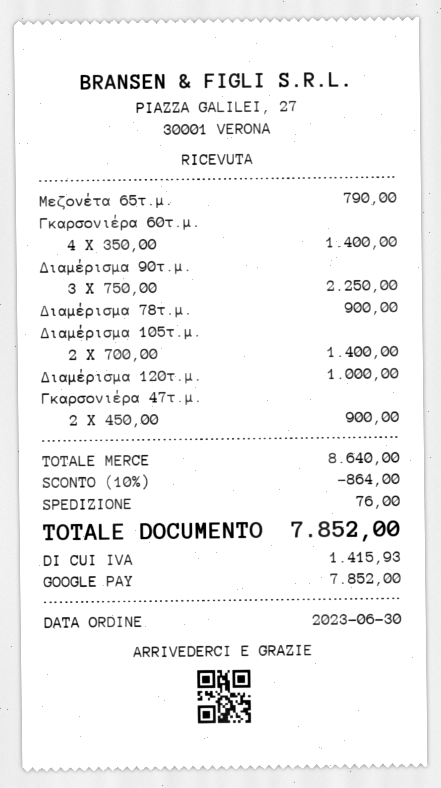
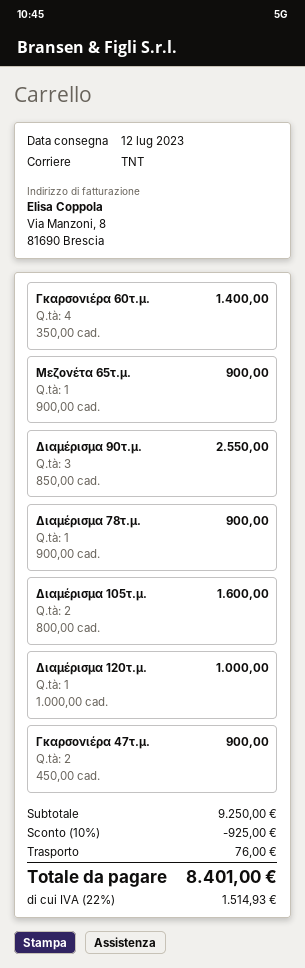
Μεζονέτα 65τ.μ.: 1 x 790.00 = 790.00 -> 1 x 900.00 = 900.00
Διαμέρισμα 90τ.μ.: 3 x 750.00 = 2250.00 -> 3 x 850.00 = 2550.00
Διαμέρισμα 105τ.μ.: 2 x 700.00 = 1400.00 -> 2 x 800.00 = 1600.00
subtotal: 8640.00 -> 9250.00
discount: 10% = 864.00 -> 10% = 925.00
tax: 1415.93 -> 1514.93
total: 7852.00 -> 8401.00

